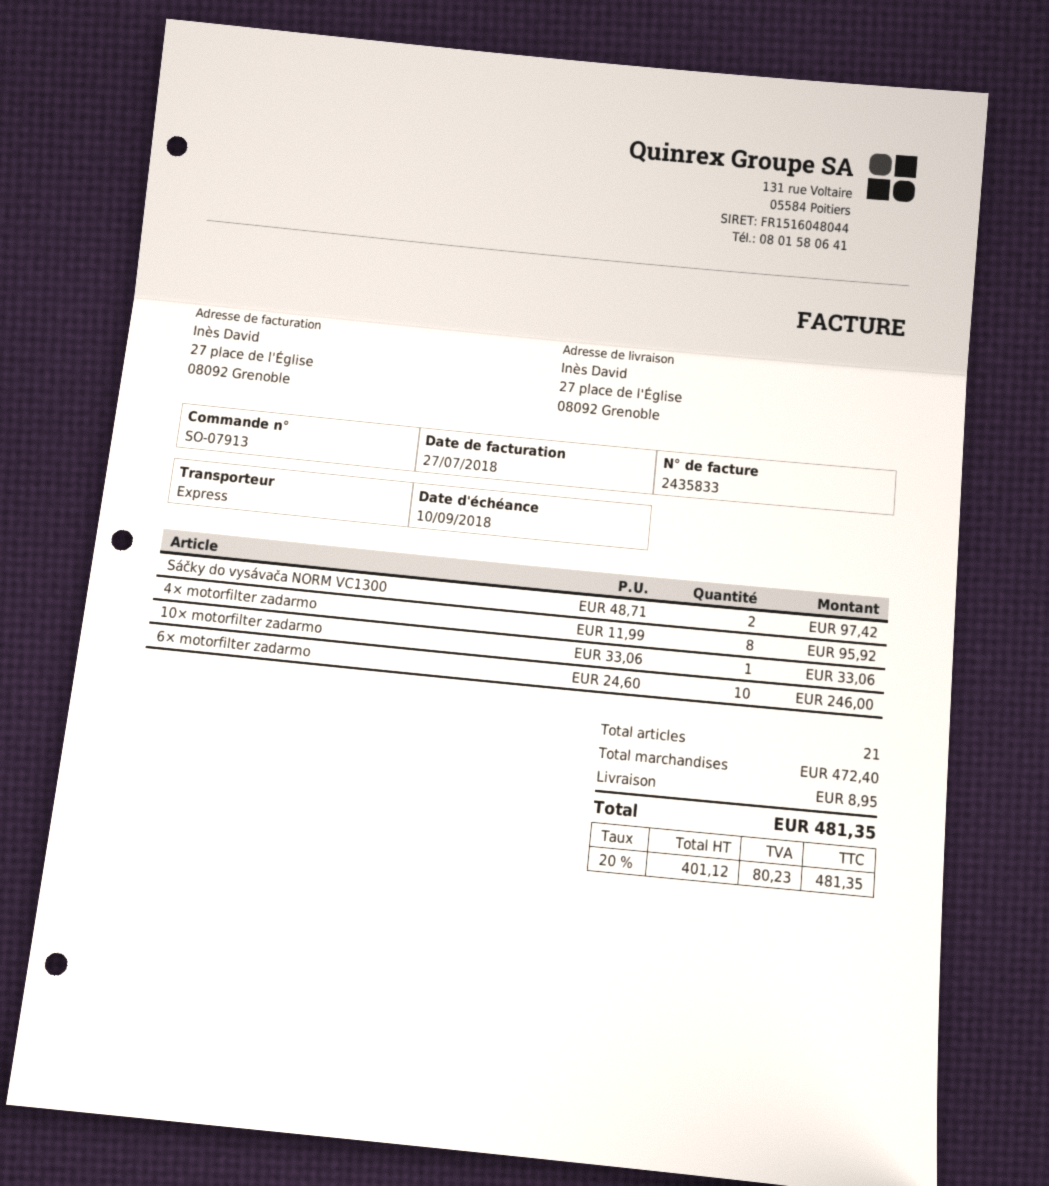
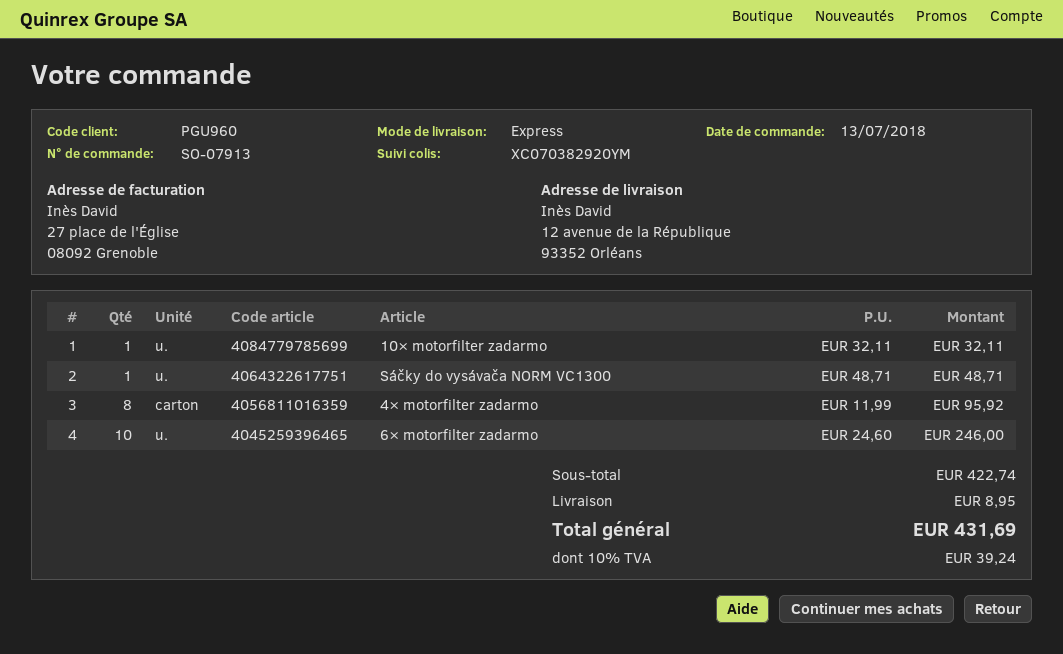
ship to: 27 place de l'Église, 08092 Grenoble -> 12 avenue de la République, 93352 Orléans
Sáčky do vysávača NORM VC1300: 2 x 48.71 = 97.42 -> 1 x 48.71 = 48.71
10× motorfilter zadarmo: 1 x 33.06 = 33.06 -> 1 x 32.11 = 32.11
subtotal: 472.40 -> 422.74
tax: 20% = 80.23 -> 10% = 39.24
total: 481.35 -> 431.69

